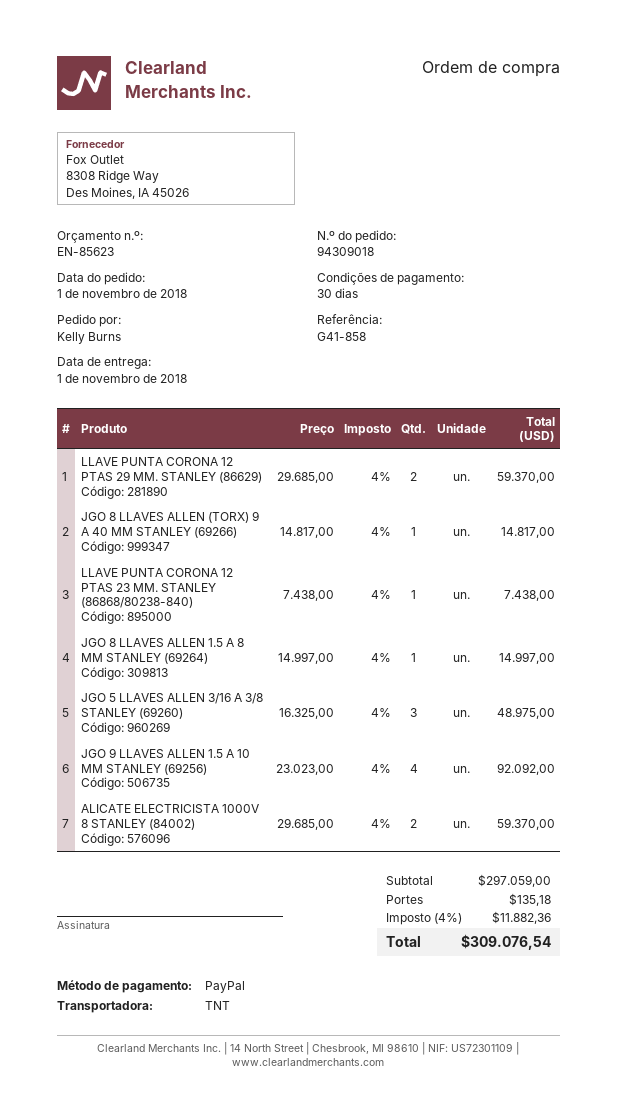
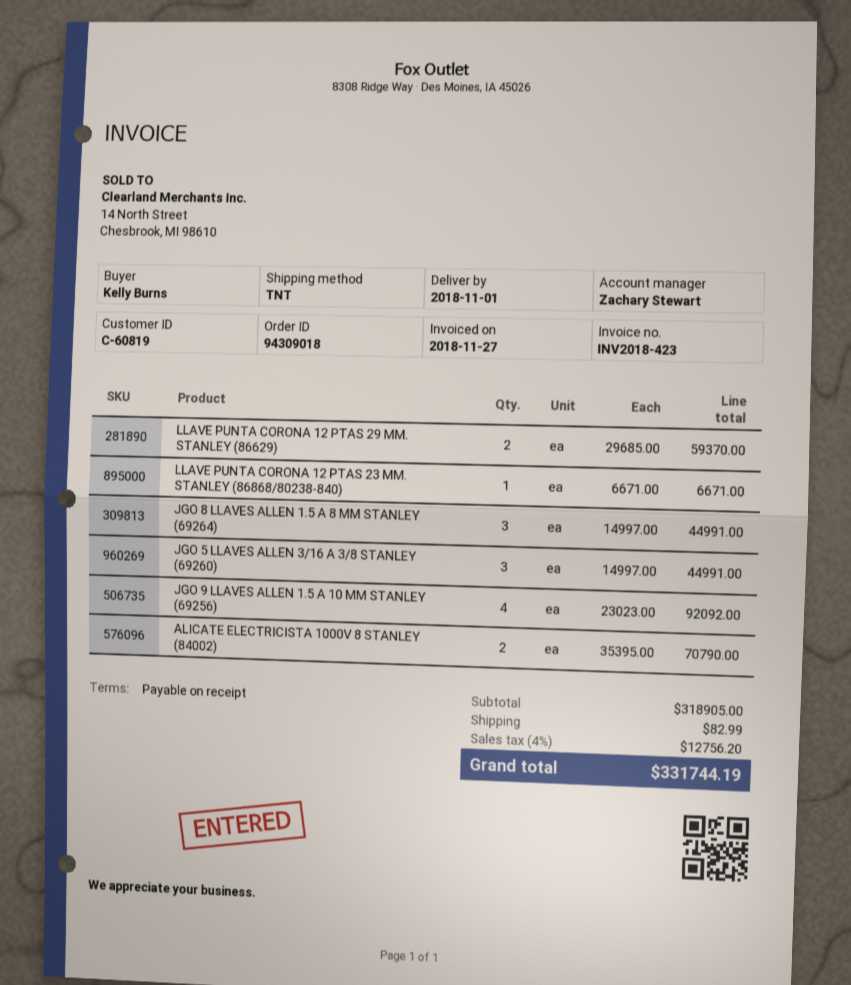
payment terms: 30 days -> on receipt
JGO 8 LLAVES ALLEN (TORX) 9 A 40 MM STANLEY (69266): 1 x 14817.00 = 14817.00 -> none
LLAVE PUNTA CORONA 12 PTAS 23 MM. STANLEY (86868/80238-840): 1 x 7438.00 = 7438.00 -> 1 x 6671.00 = 6671.00
JGO 8 LLAVES ALLEN 1.5 A 8 MM STANLEY (69264): 1 x 14997.00 = 14997.00 -> 3 x 14997.00 = 44991.00
JGO 5 LLAVES ALLEN 3/16 A 3/8 STANLEY (69260): 3 x 16325.00 = 48975.00 -> 3 x 14997.00 = 44991.00
ALICATE ELECTRICISTA 1000V 8 STANLEY (84002): 2 x 29685.00 = 59370.00 -> 2 x 35395.00 = 70790.00
subtotal: 297059.00 -> 318905.00
shipping: 135.18 -> 82.99
tax: 4% = 11882.36 -> 4% = 12756.20
total: 309076.54 -> 331744.19

